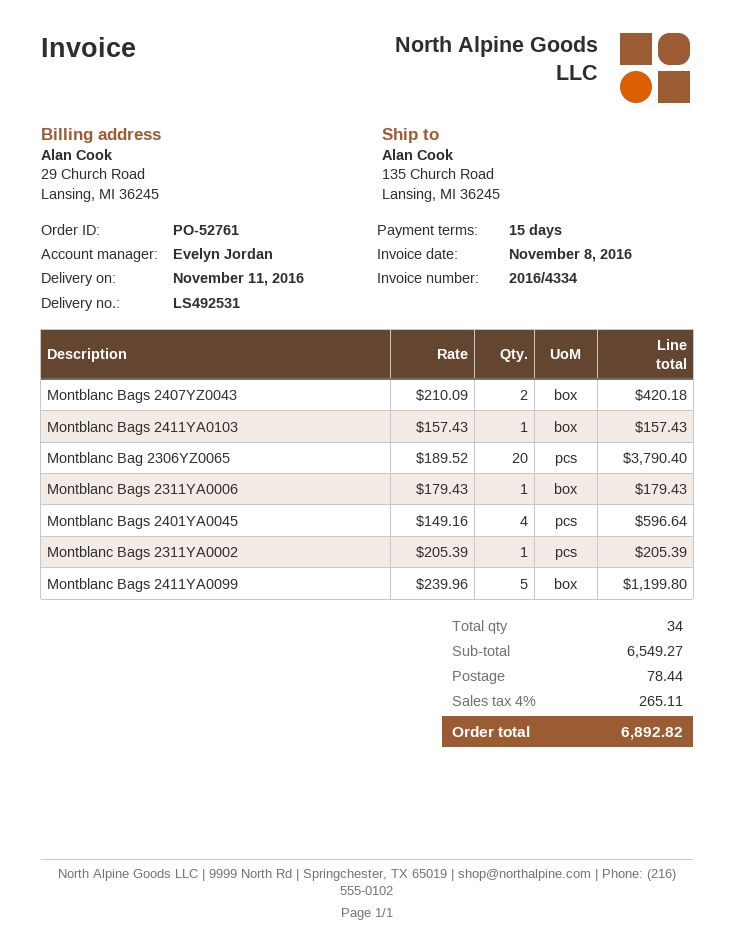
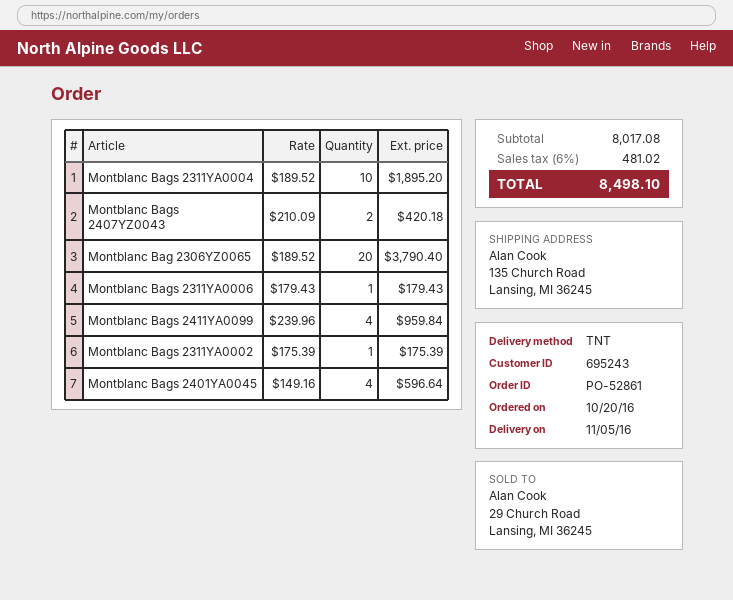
order number: PO-52761 -> PO-52861
delivery date: 2016-11-11 -> 2016-11-05
Montblanc Bags 2411YA0103: 1 x 157.43 = 157.43 -> none
Montblanc Bags 2311YA0002: 1 x 205.39 = 205.39 -> 1 x 175.39 = 175.39
Montblanc Bags 2411YA0099: 5 x 239.96 = 1199.80 -> 4 x 239.96 = 959.84
Montblanc Bags 2311YA0004: none -> 10 x 189.52 = 1895.20
subtotal: 6549.27 -> 8017.08
shipping: 78.44 -> none
tax: 4% = 265.11 -> 6% = 481.02
total: 6892.82 -> 8498.10

